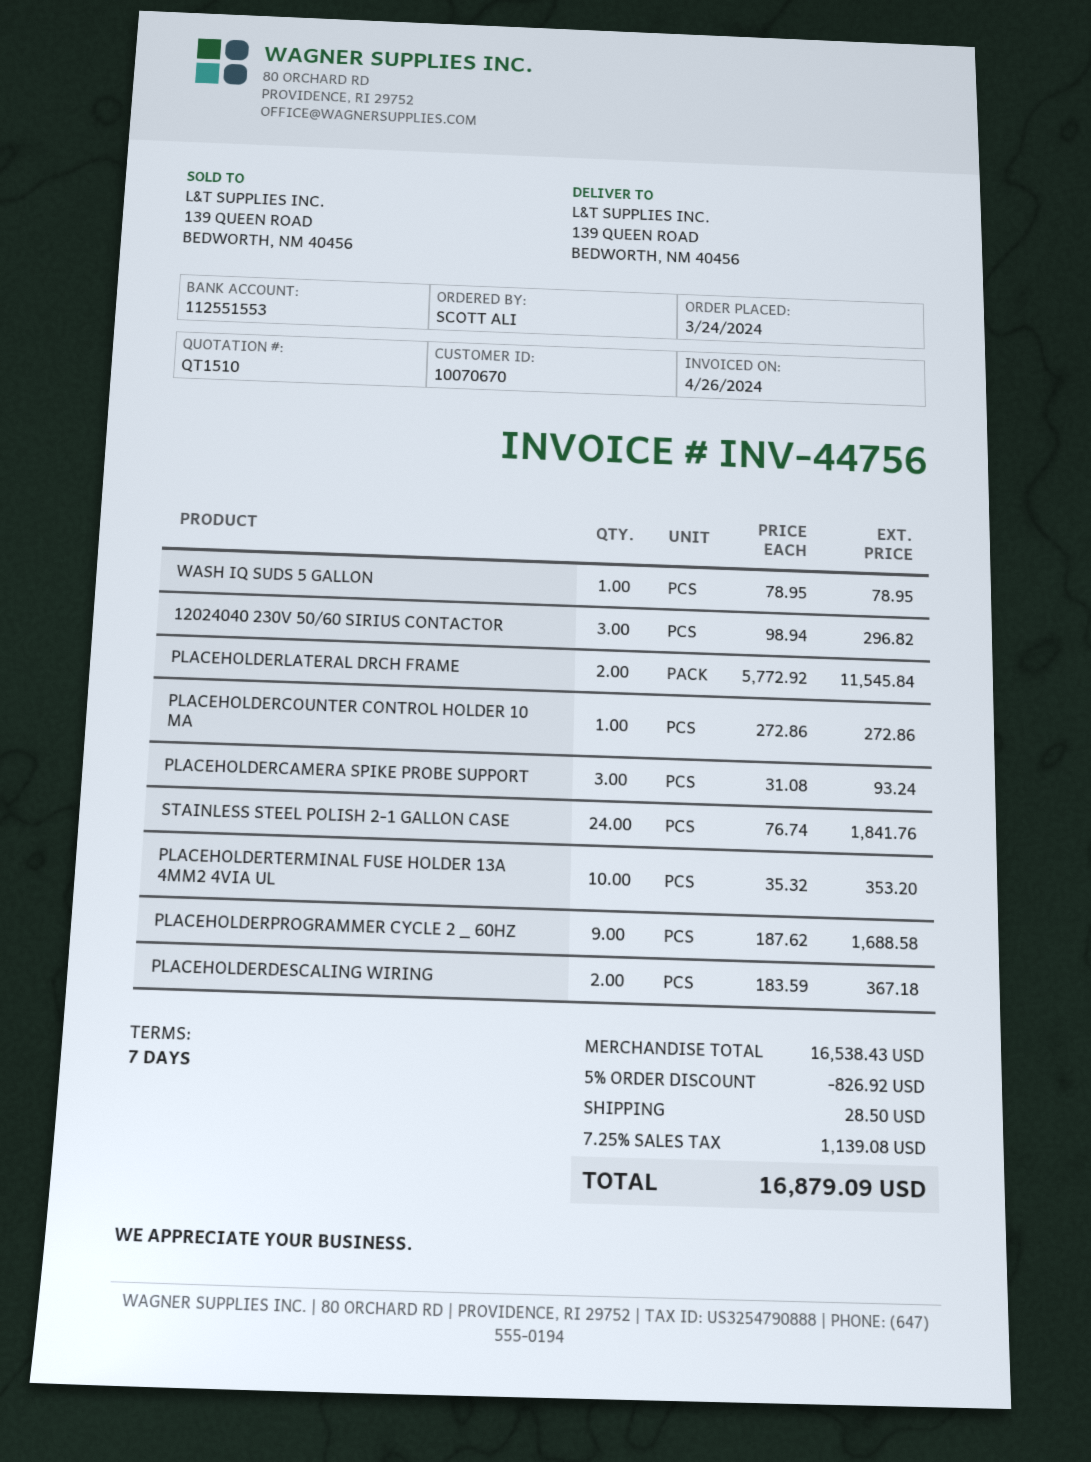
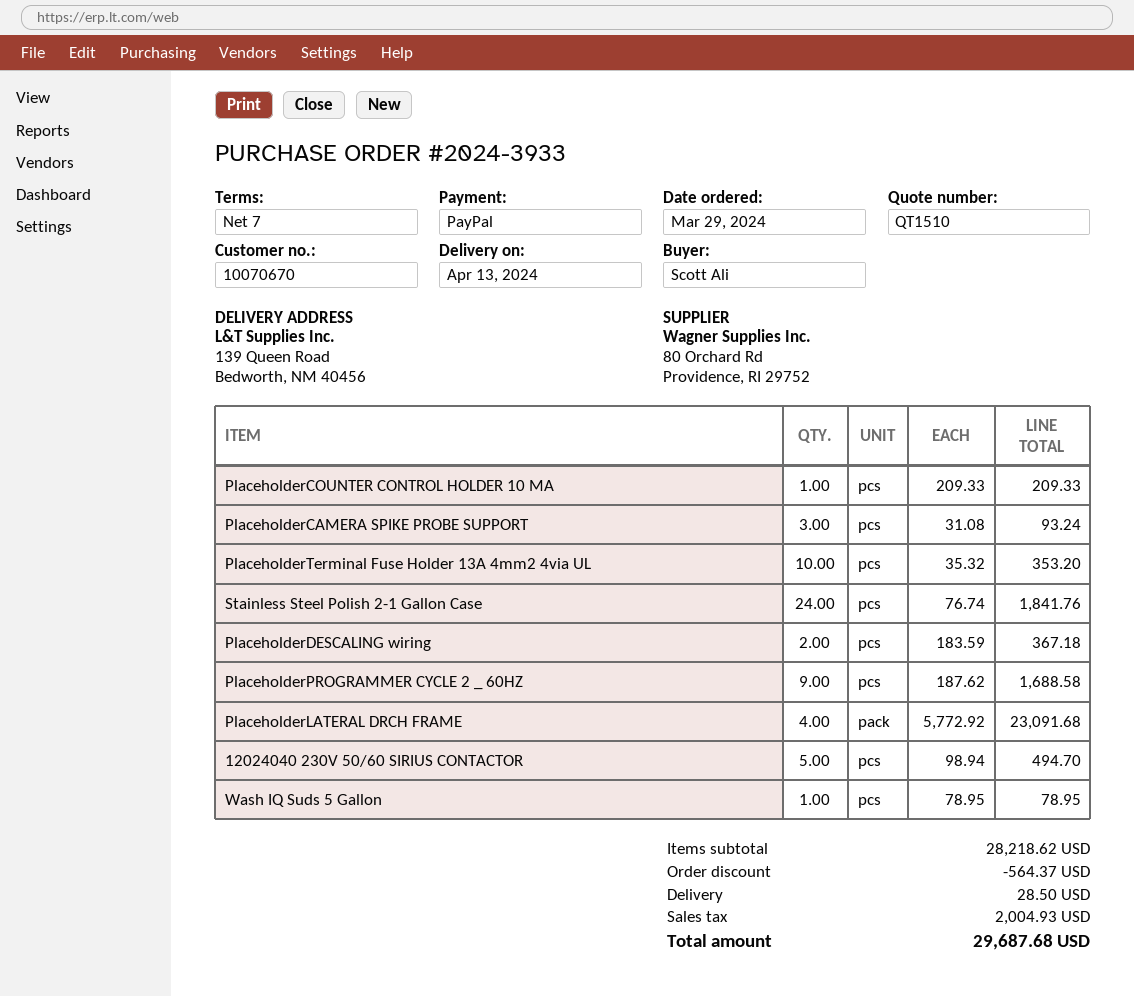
order date: 2024-03-24 -> 2024-03-29
12024040 230V 50/60 SIRIUS CONTACTOR: 3 x 98.94 = 296.82 -> 5 x 98.94 = 494.70
PLACEHOLDERLATERAL DRCH FRAME: 2 x 5772.92 = 11545.84 -> 4 x 5772.92 = 23091.68
PLACEHOLDERCOUNTER CONTROL HOLDER 10 MA: 1 x 272.86 = 272.86 -> 1 x 209.33 = 209.33
subtotal: 16538.43 -> 28218.62
discount: 826.92 -> 564.37
tax: 1139.08 -> 2004.93
total: 16879.09 -> 29687.68

